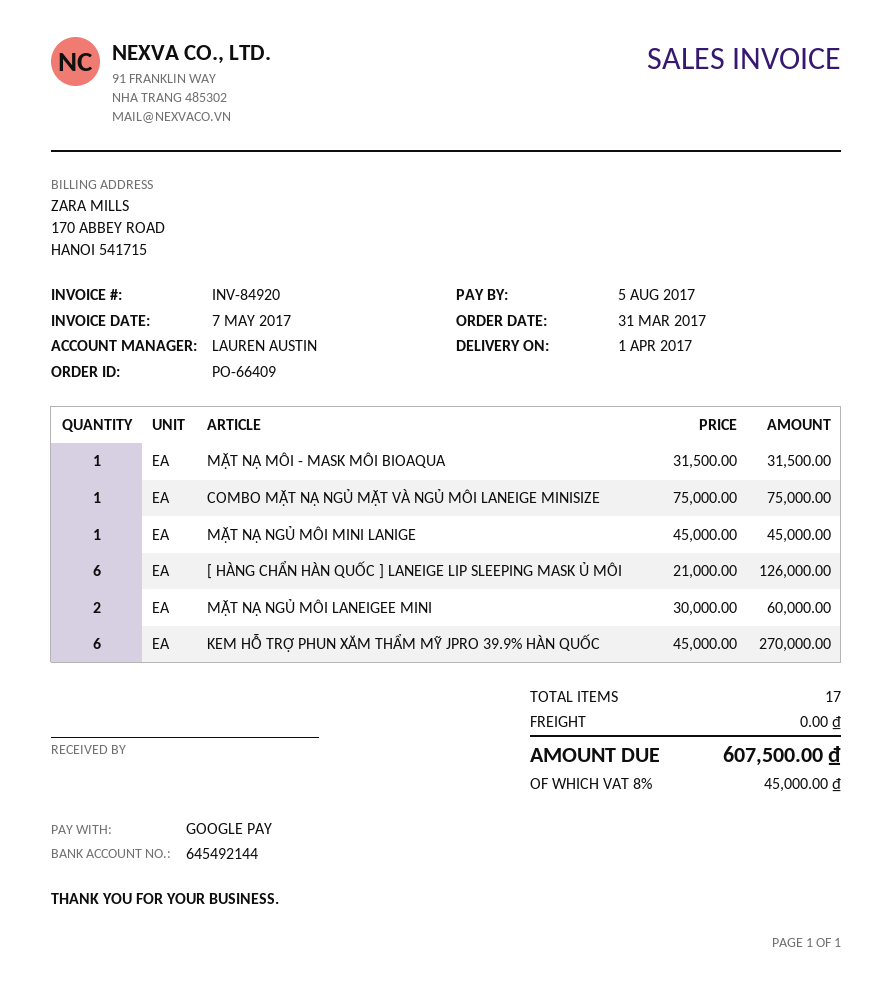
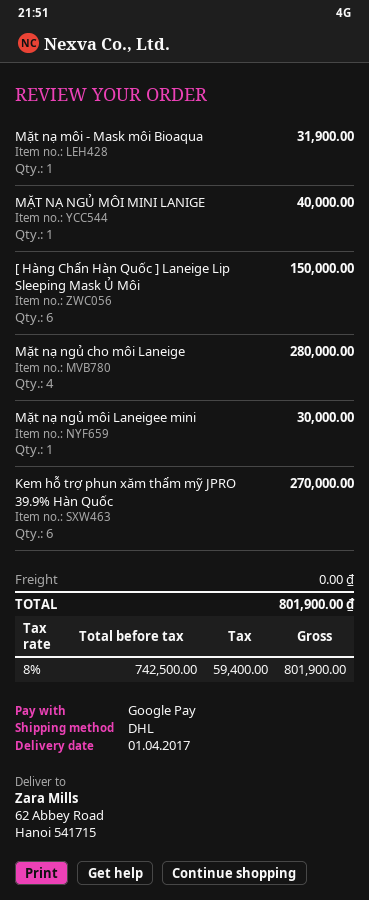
MẶT NẠ MÔI - MASK MÔI BIOAQUA: 1 for 31500.00 -> 1 for 31900.00
COMBO MẶT NẠ NGỦ MẶT VÀ NGỦ MÔI LANEIGE MINISIZE: 1 for 75000.00 -> none
MẶT NẠ NGỦ MÔI MINI LANIGE: 1 for 45000.00 -> 1 for 40000.00
[ HÀNG CHẨN HÀN QUỐC ] LANEIGE LIP SLEEPING MASK Ủ MÔI: 6 for 126000.00 -> 6 for 150000.00
MẶT NẠ NGỦ MÔI LANEIGEE MINI: 2 for 60000.00 -> 1 for 30000.00
Mặt nạ ngủ cho môi Laneige: none -> 4 for 280000.00
tax: 8% = 45000.00 -> 8% = 59400.00
total: 607500.00 -> 801900.00

